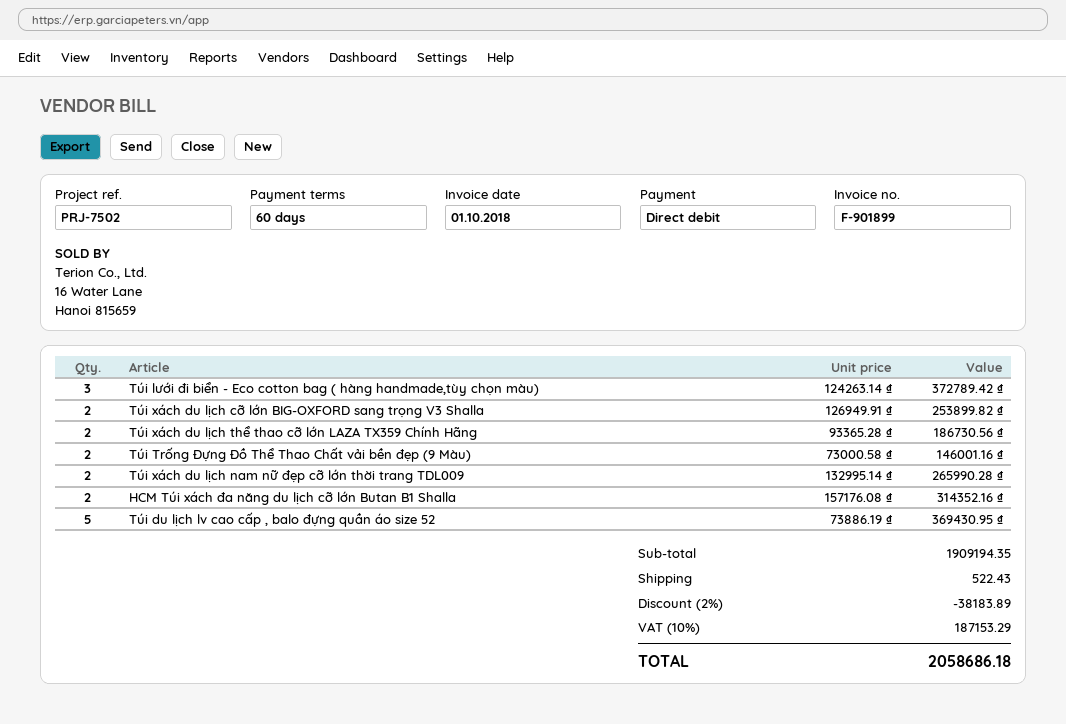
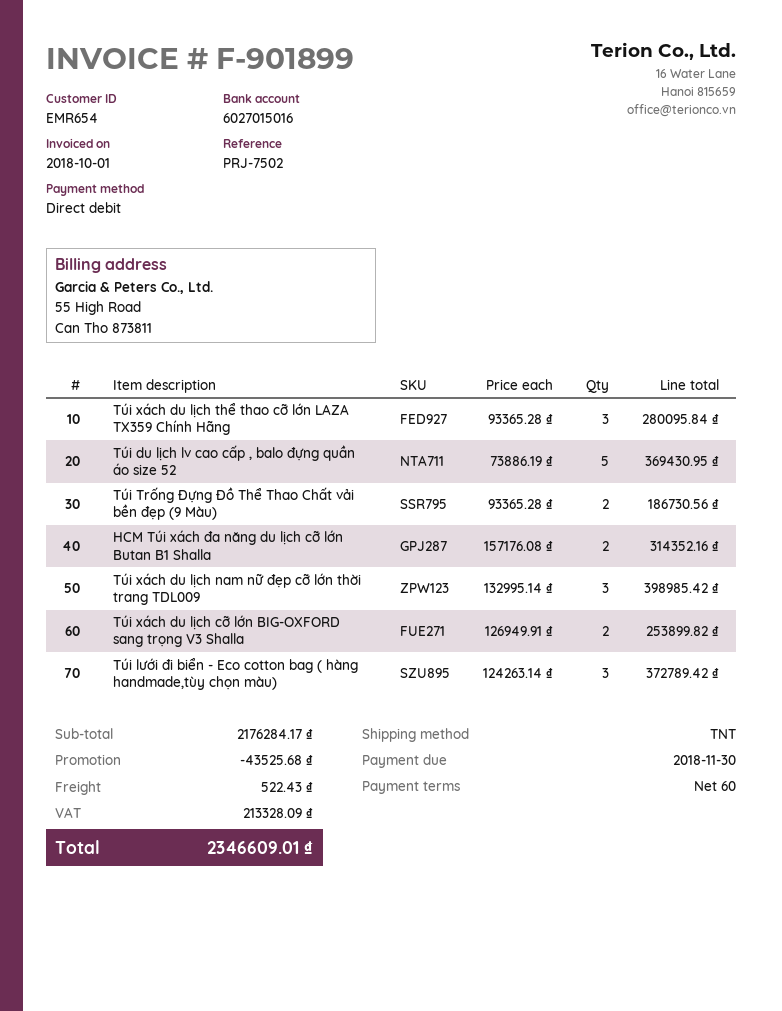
Túi xách du lịch thể thao cỡ lớn LAZA TX359 Chính Hãng: 2 x 93365.28 = 186730.56 -> 3 x 93365.28 = 280095.84
Túi Trống Đựng Đồ Thể Thao Chất vải bền đẹp (9 Màu): 2 x 73000.58 = 146001.16 -> 2 x 93365.28 = 186730.56
Túi xách du lịch nam nữ đẹp cỡ lớn thời trang TDL009: 2 x 132995.14 = 265990.28 -> 3 x 132995.14 = 398985.42
subtotal: 1909194.35 -> 2176284.17
discount: 38183.89 -> 43525.68
tax: 187153.29 -> 213328.09
total: 2058686.18 -> 2346609.01

